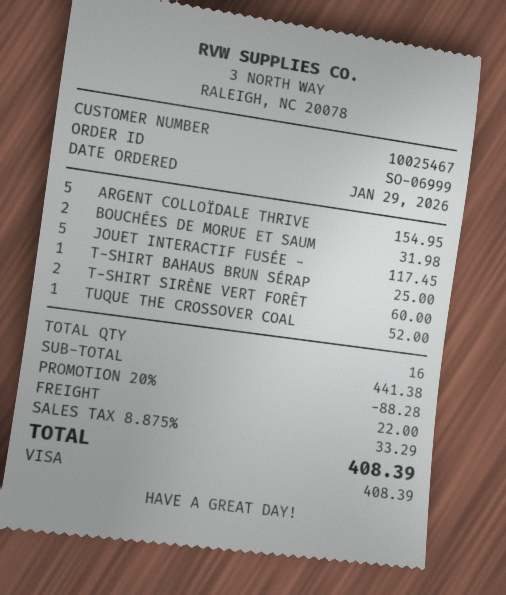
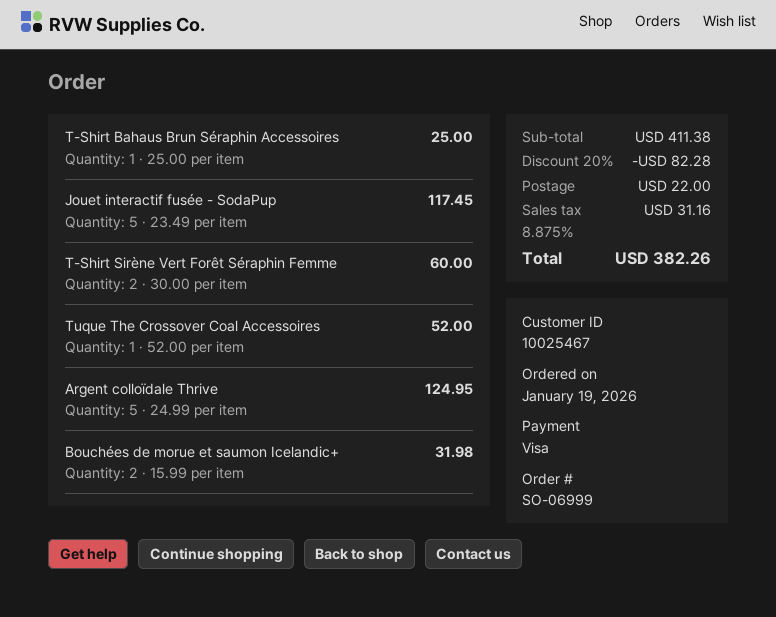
order date: 2026-01-29 -> 2026-01-19
ARGENT COLLOÏDALE THRIVE: 5 for 154.95 -> 5 for 124.95
subtotal: 441.38 -> 411.38
discount: 20% = 88.28 -> 20% = 82.28
tax: 8.875% = 33.29 -> 8.875% = 31.16
total: 408.39 -> 382.26

